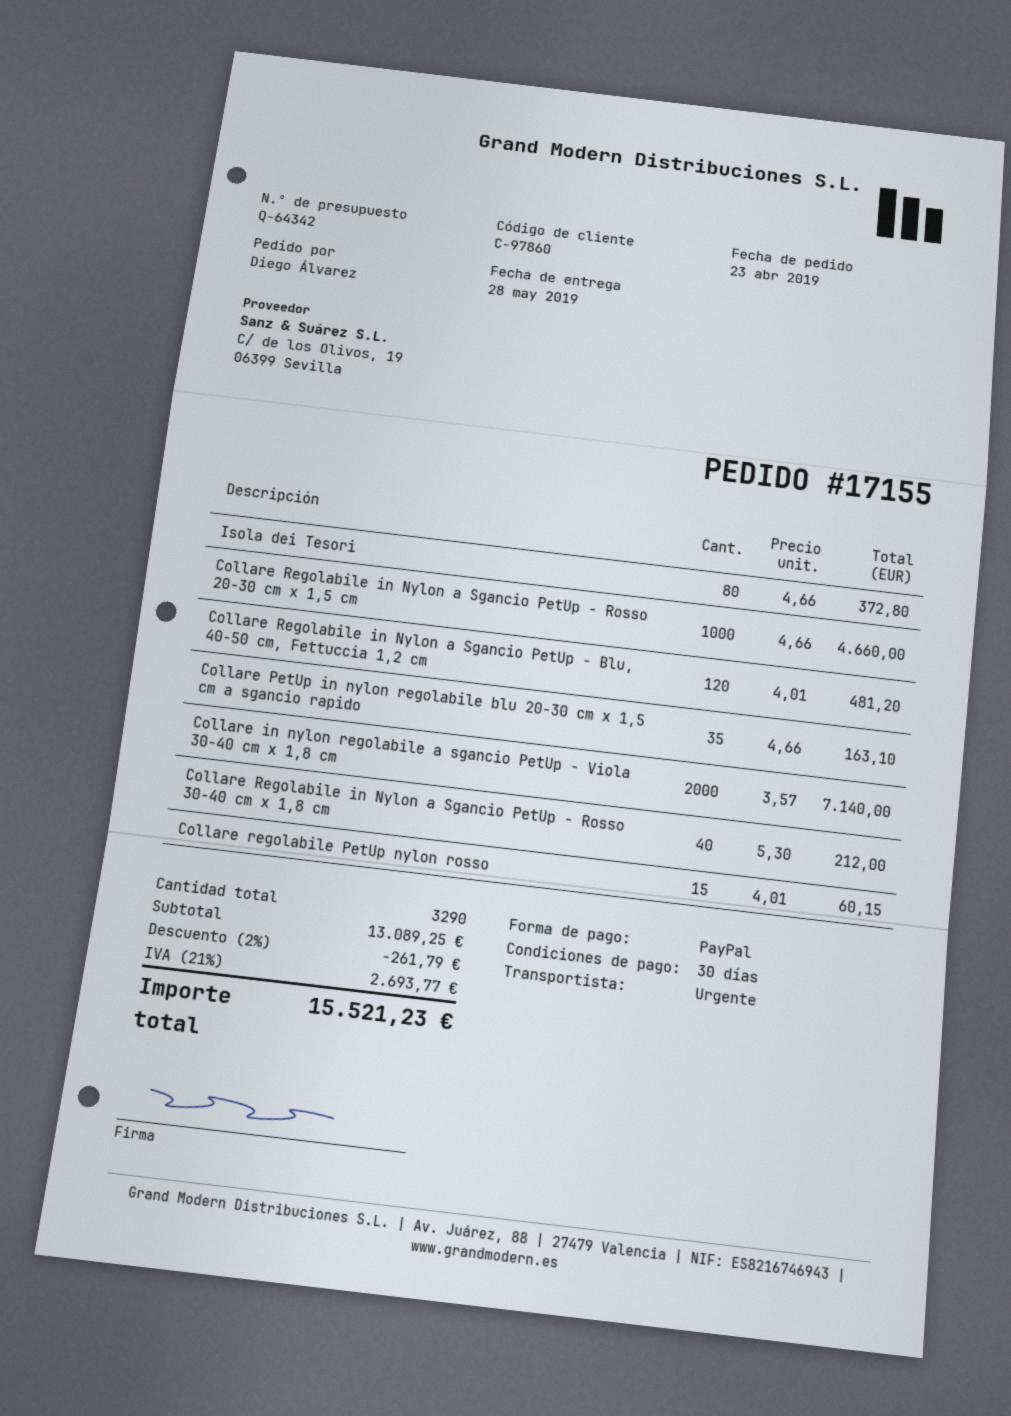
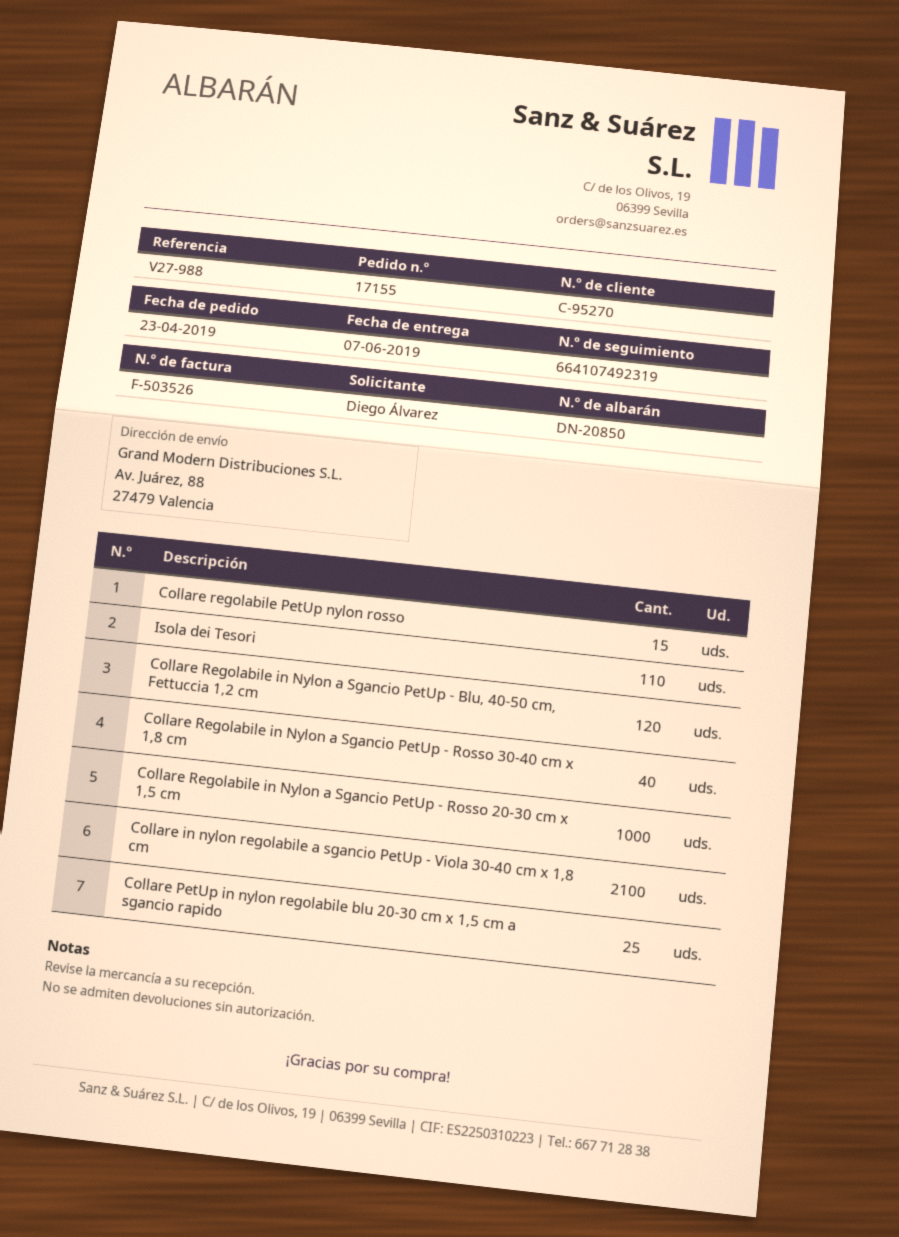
delivery date: 2019-05-28 -> 2019-06-07
customer number: C-97860 -> C-95270
Isola dei Tesori: 80 -> 110
Collare PetUp in nylon regolabile blu 20-30 cm x 1,5 cm a sgancio rapido: 35 -> 25
Collare in nylon regolabile a sgancio PetUp - Viola 30-40 cm x 1,8 cm: 2000 -> 2100

